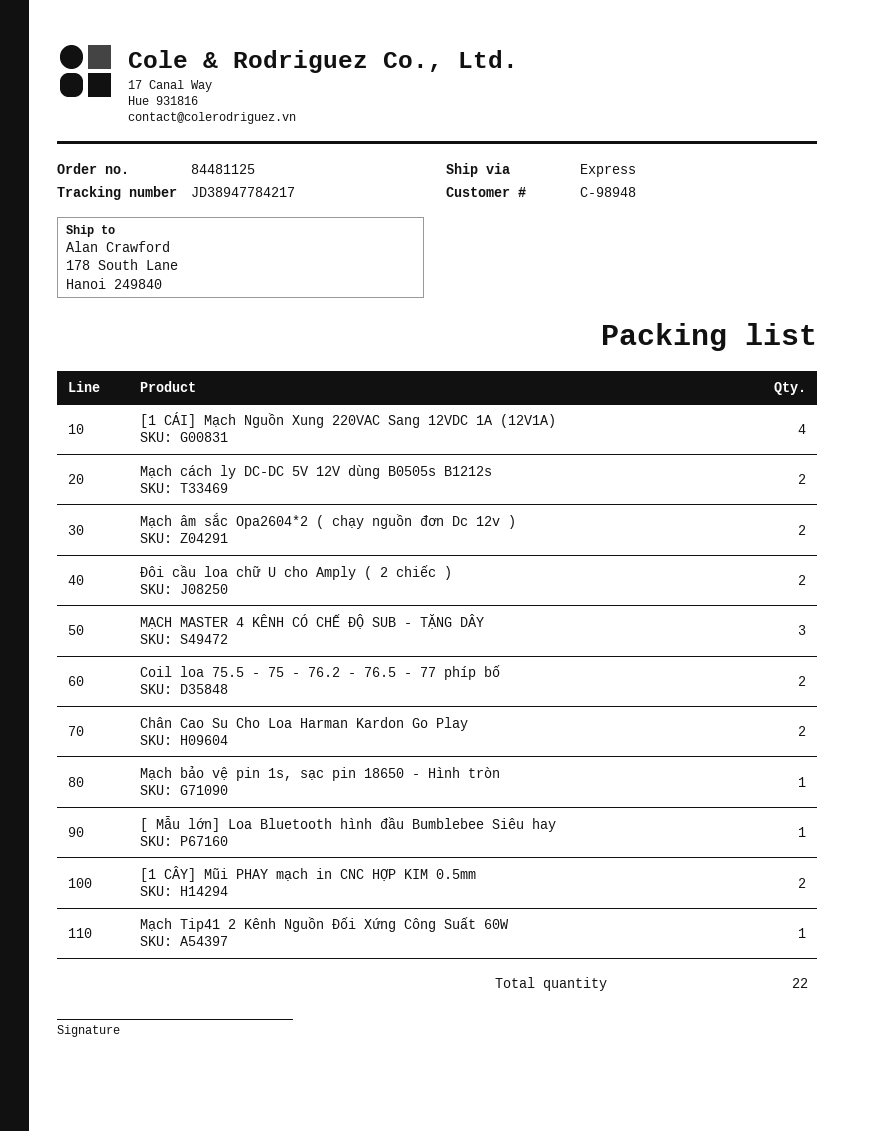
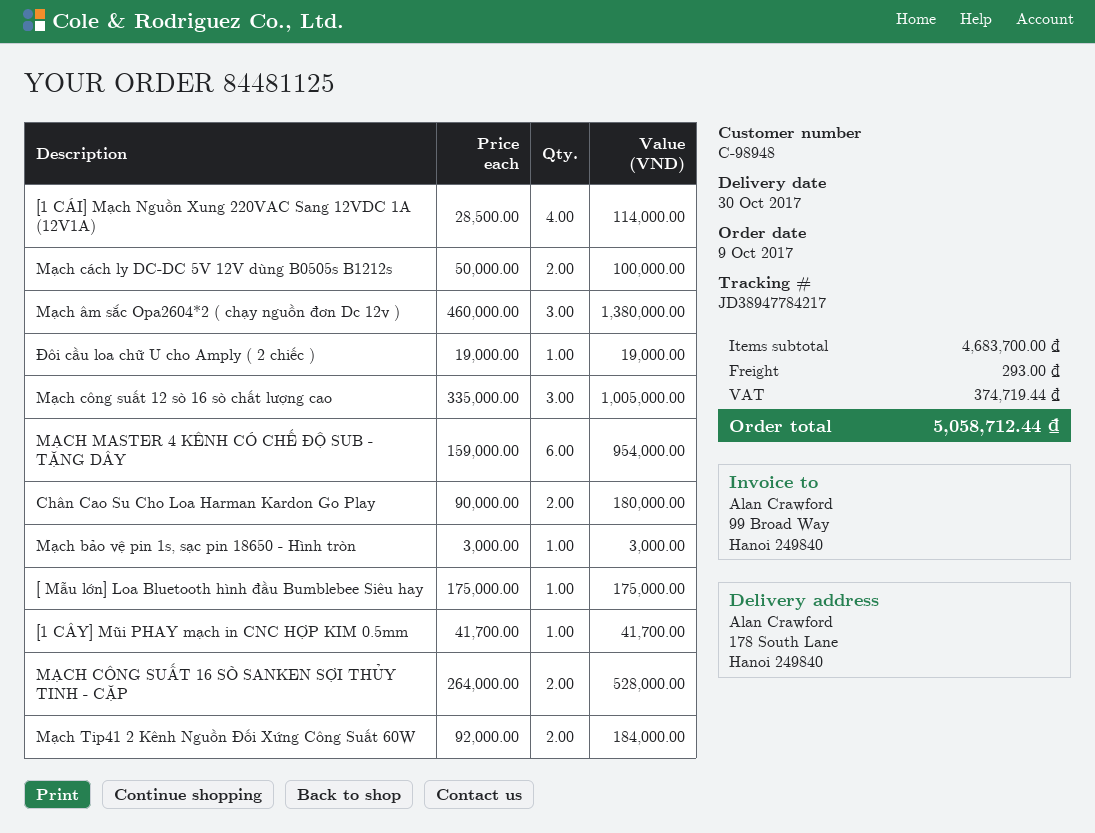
Mạch âm sắc Opa2604*2 ( chạy nguồn đơn Dc 12v ): 2 -> 3
Đôi cầu loa chữ U cho Amply ( 2 chiếc ): 2 -> 1
MẠCH MASTER 4 KÊNH CÓ CHẾ ĐỘ SUB - TẶNG DÂY: 3 -> 6
Coil loa 75.5 - 75 - 76.2 - 76.5 - 77 phíp bố: 2 -> none
[1 CÂY] Mũi PHAY mạch in CNC HỢP KIM 0.5mm: 2 -> 1
Mạch Tip41 2 Kênh Nguồn Đối Xứng Công Suất 60W: 1 -> 2
Mạch công suất 12 sò 16 sò chất lượng cao: none -> 3
MẠCH CÔNG SUẤT 16 SÒ SANKEN SỢI THỦY TINH - CẶP: none -> 2

